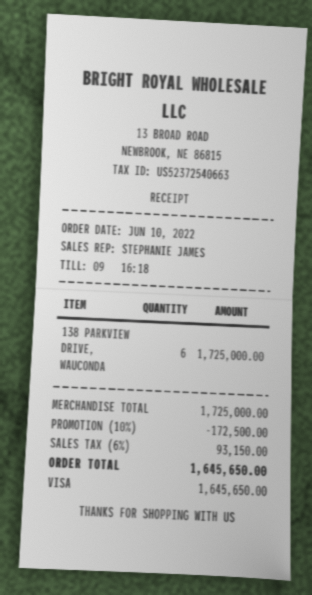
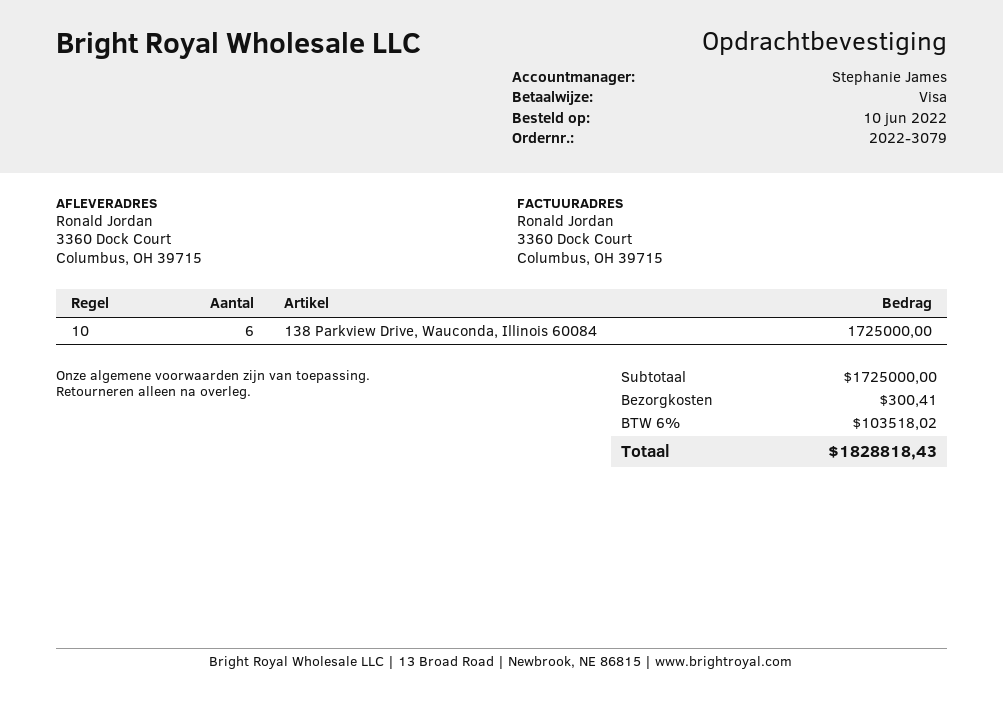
discount: 10% = 172500.00 -> none
shipping: none -> 300.41
tax: 6% = 93150.00 -> 6% = 103518.02
total: 1645650.00 -> 1828818.43

